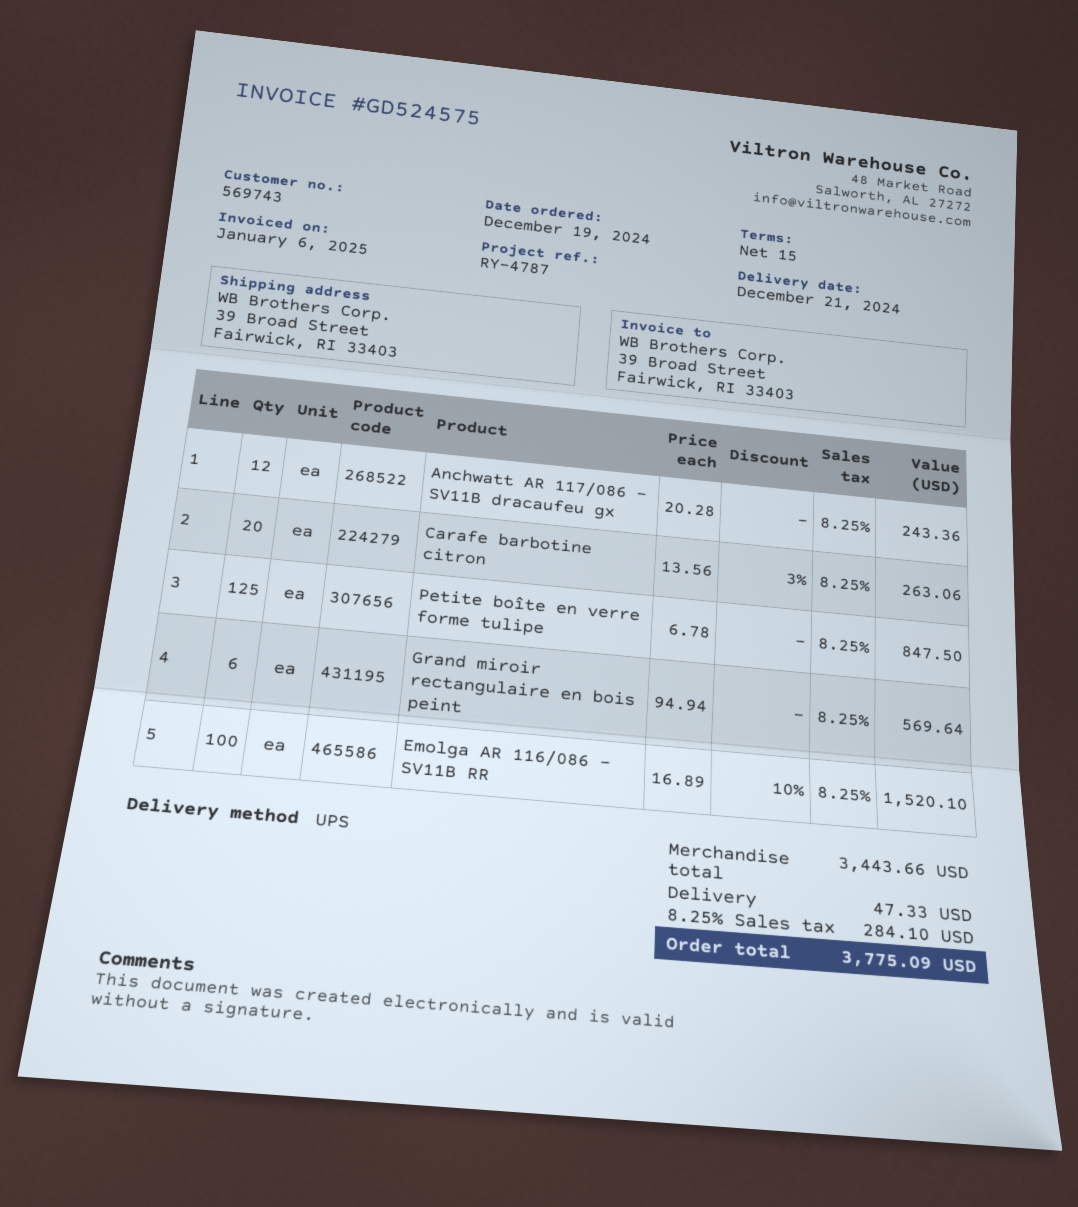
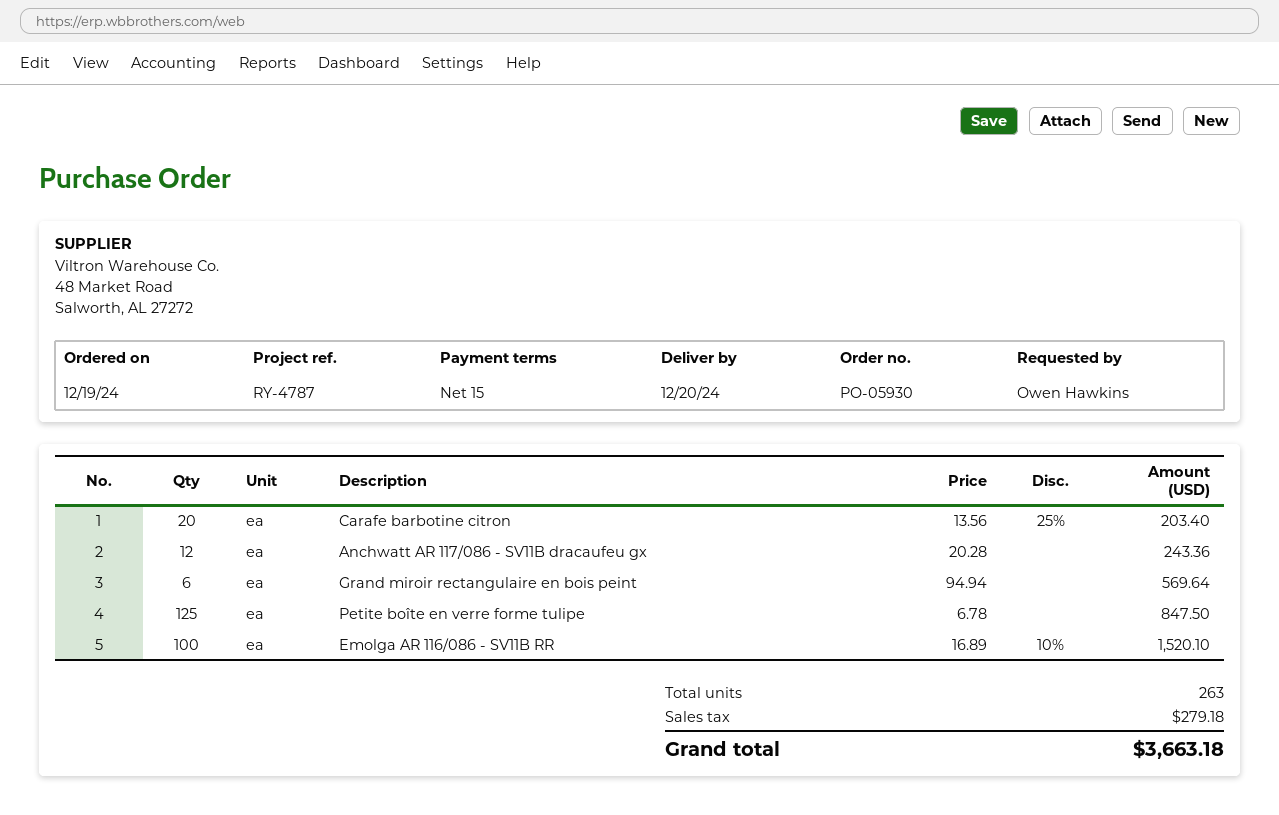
delivery date: 2024-12-21 -> 2024-12-20
Carafe barbotine citron: 20 x 13.56 - 3% = 263.06 -> 20 x 13.56 - 25% = 203.40
shipping: 47.33 -> none
tax: 284.10 -> 279.18
total: 3775.09 -> 3663.18

